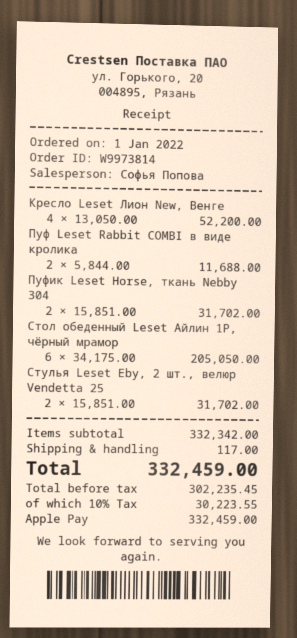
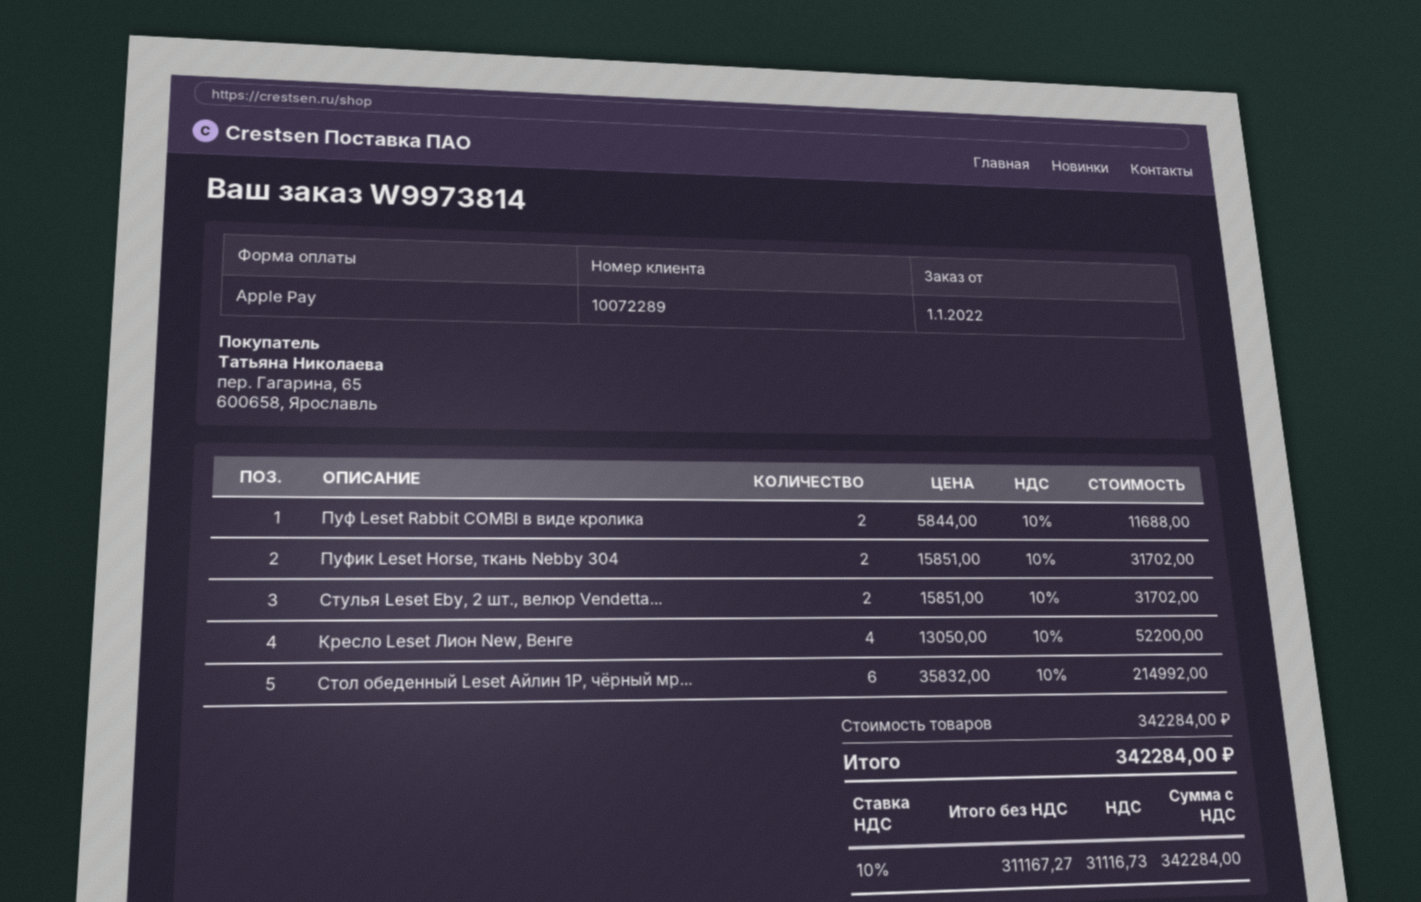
Стол обеденный Leset Айлин 1Р, чёрный мрамор: 6 x 34175.00 = 205050.00 -> 6 x 35832.00 = 214992.00
subtotal: 332342.00 -> 342284.00
shipping: 117.00 -> none
net: 302235.45 -> 311167.27
tax: 10% = 30223.55 -> 10% = 31116.73
total: 332459.00 -> 342284.00

